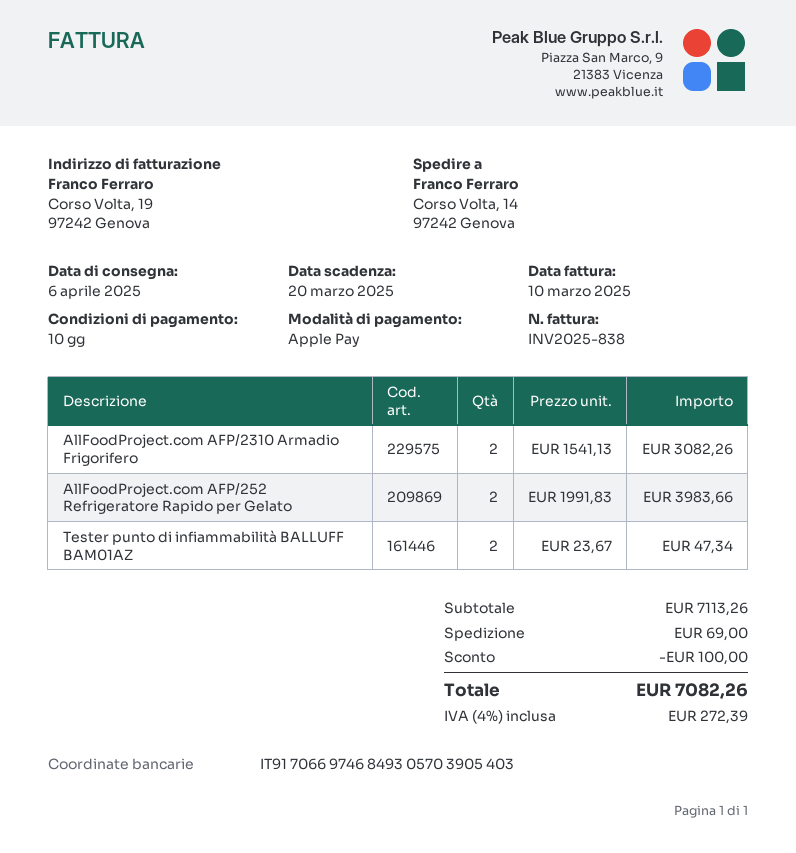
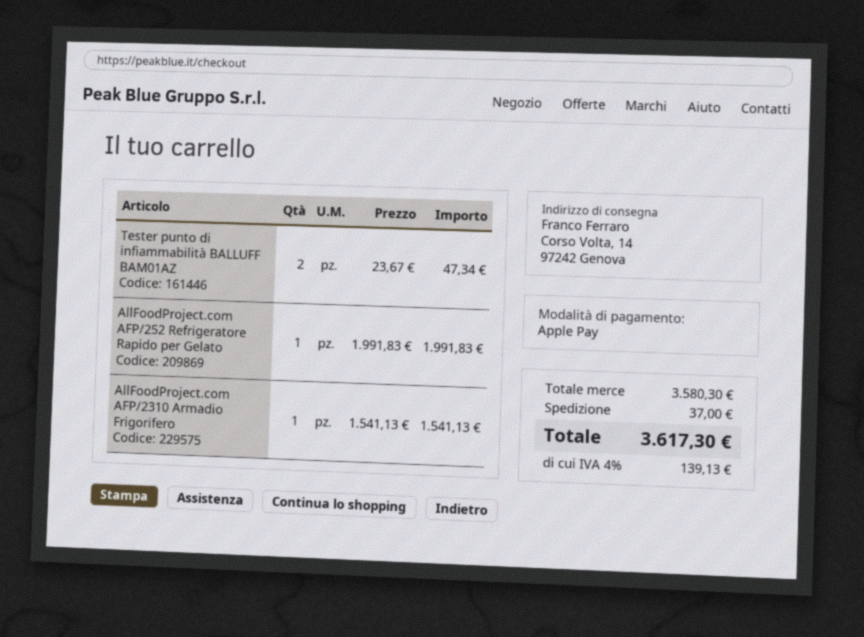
AllFoodProject.com AFP/2310 Armadio Frigorifero: 2 x 1541.13 = 3082.26 -> 1 x 1541.13 = 1541.13
AllFoodProject.com AFP/252 Refrigeratore Rapido per Gelato: 2 x 1991.83 = 3983.66 -> 1 x 1991.83 = 1991.83
subtotal: 7113.26 -> 3580.30
discount: 100.00 -> none
shipping: 69.00 -> 37.00
tax: 4% = 272.39 -> 4% = 139.13
total: 7082.26 -> 3617.30

